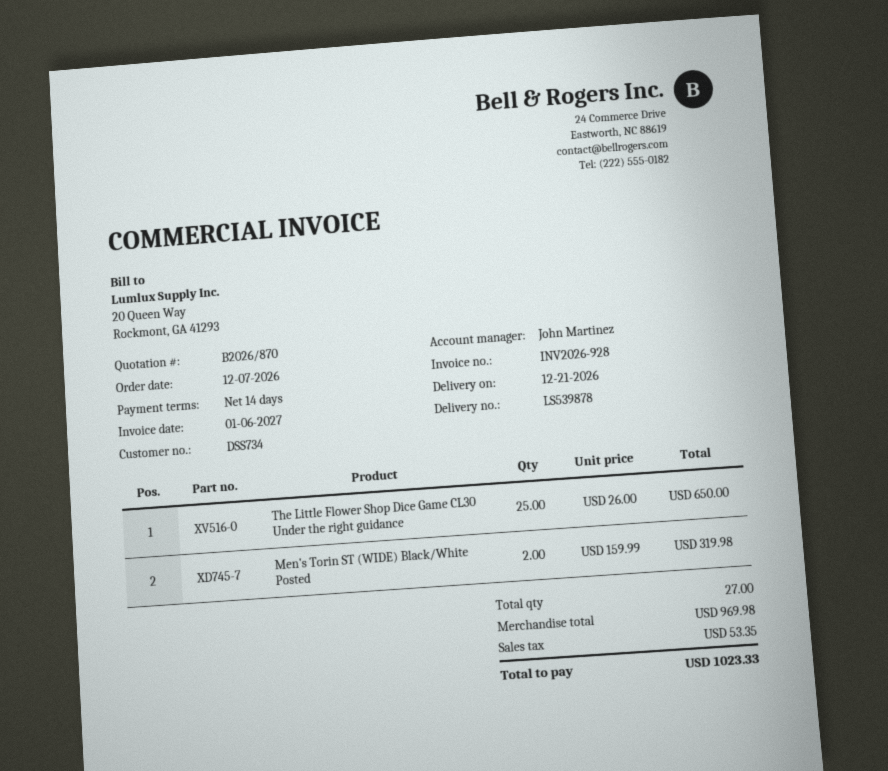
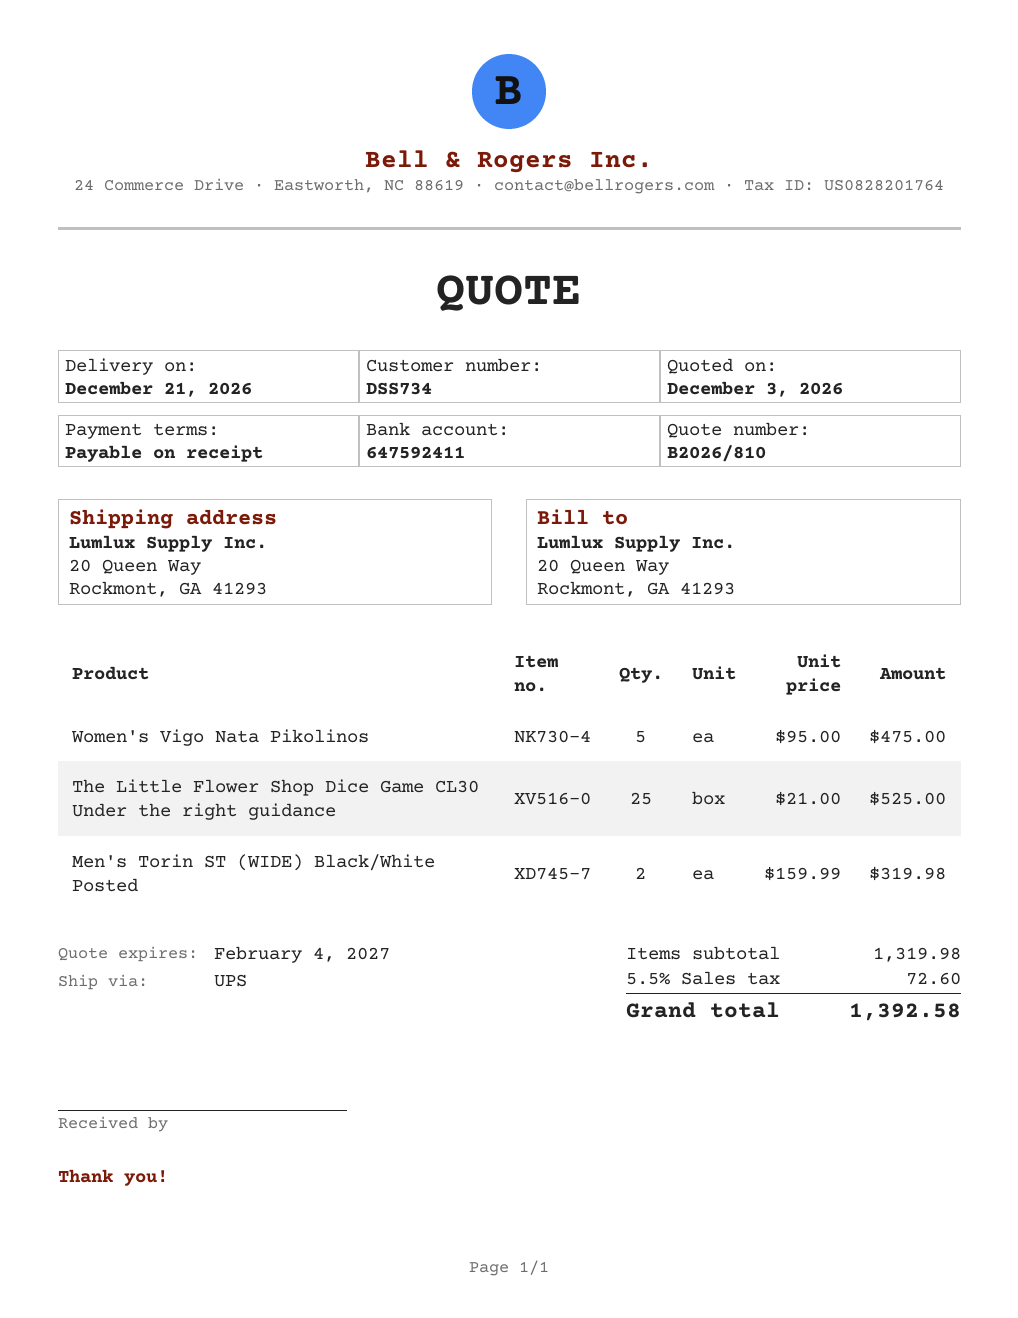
quote number: B2026/870 -> B2026/810
payment terms: 14 days -> on receipt
The Little Flower Shop Dice Game CL30 Under the right guidance: 25 x 26.00 = 650.00 -> 25 x 21.00 = 525.00
Women's Vigo Nata Pikolinos: none -> 5 x 95.00 = 475.00
subtotal: 969.98 -> 1319.98
tax: 53.35 -> 72.60
total: 1023.33 -> 1392.58

